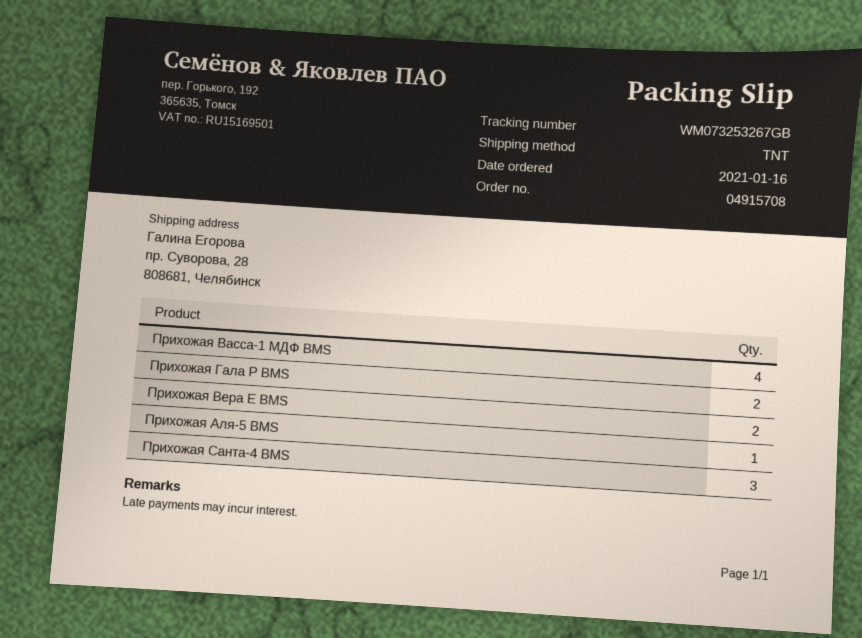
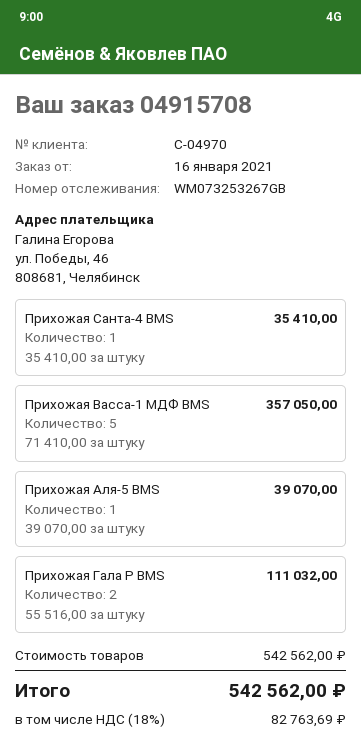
Прихожая Васса-1 МДФ BMS: 4 -> 5
Прихожая Вера Е BMS: 2 -> none
Прихожая Санта-4 BMS: 3 -> 1

